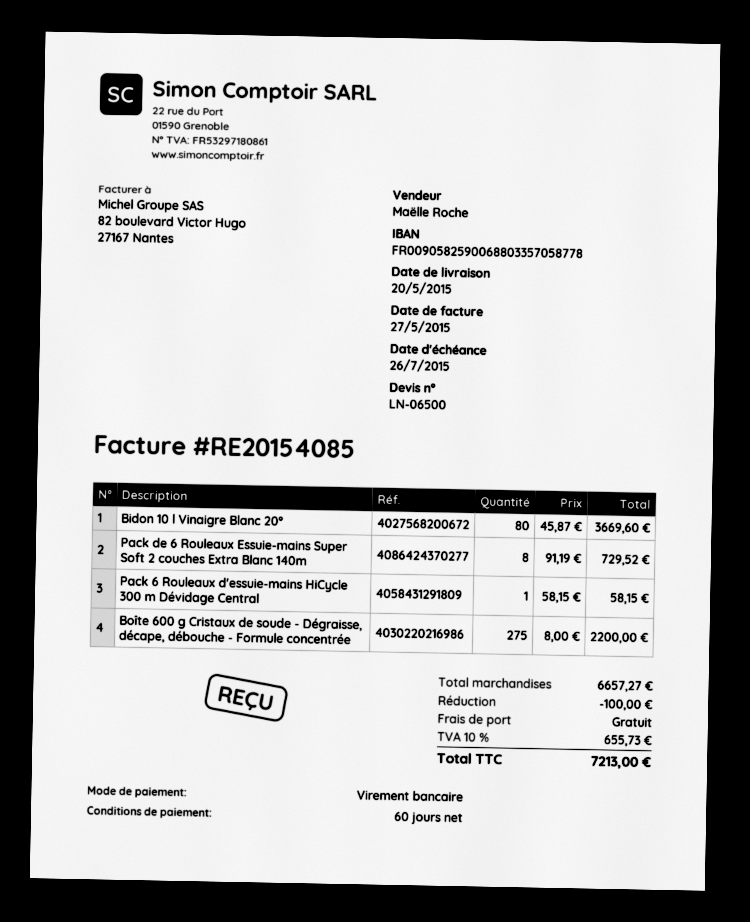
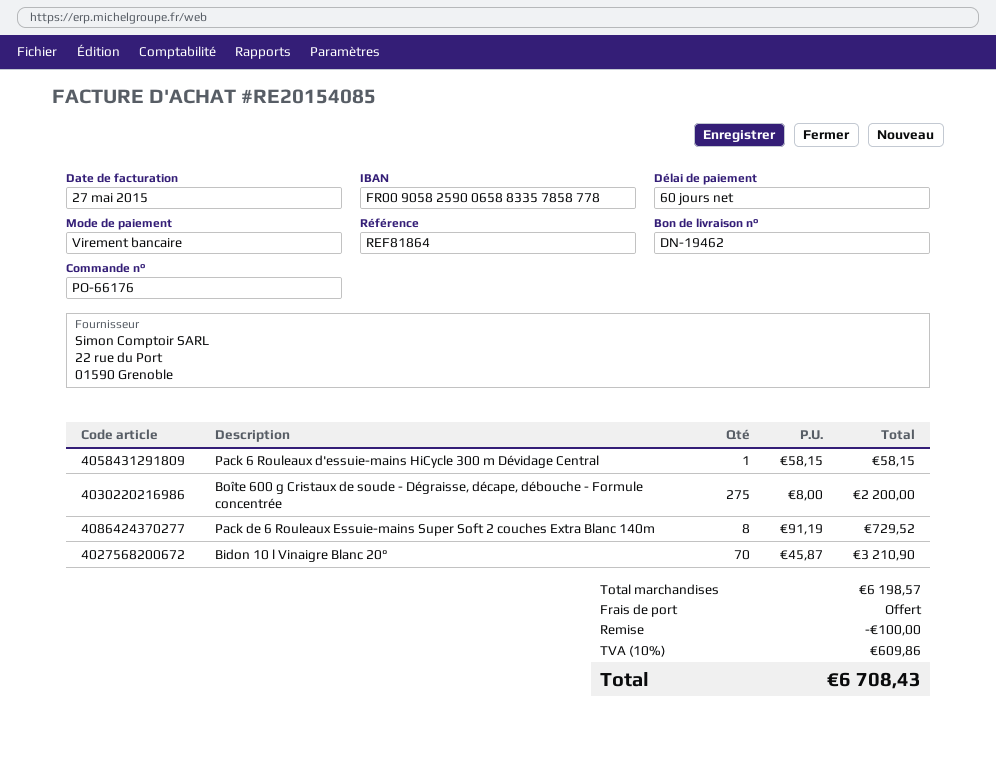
bank account: FR0090582590068803357058778 -> FR0090582590065883357858778
Bidon 10 l Vinaigre Blanc 20°: 80 x 45.87 = 3669.60 -> 70 x 45.87 = 3210.90
subtotal: 6657.27 -> 6198.57
tax: 10% = 655.73 -> 10% = 609.86
total: 7213.00 -> 6708.43

